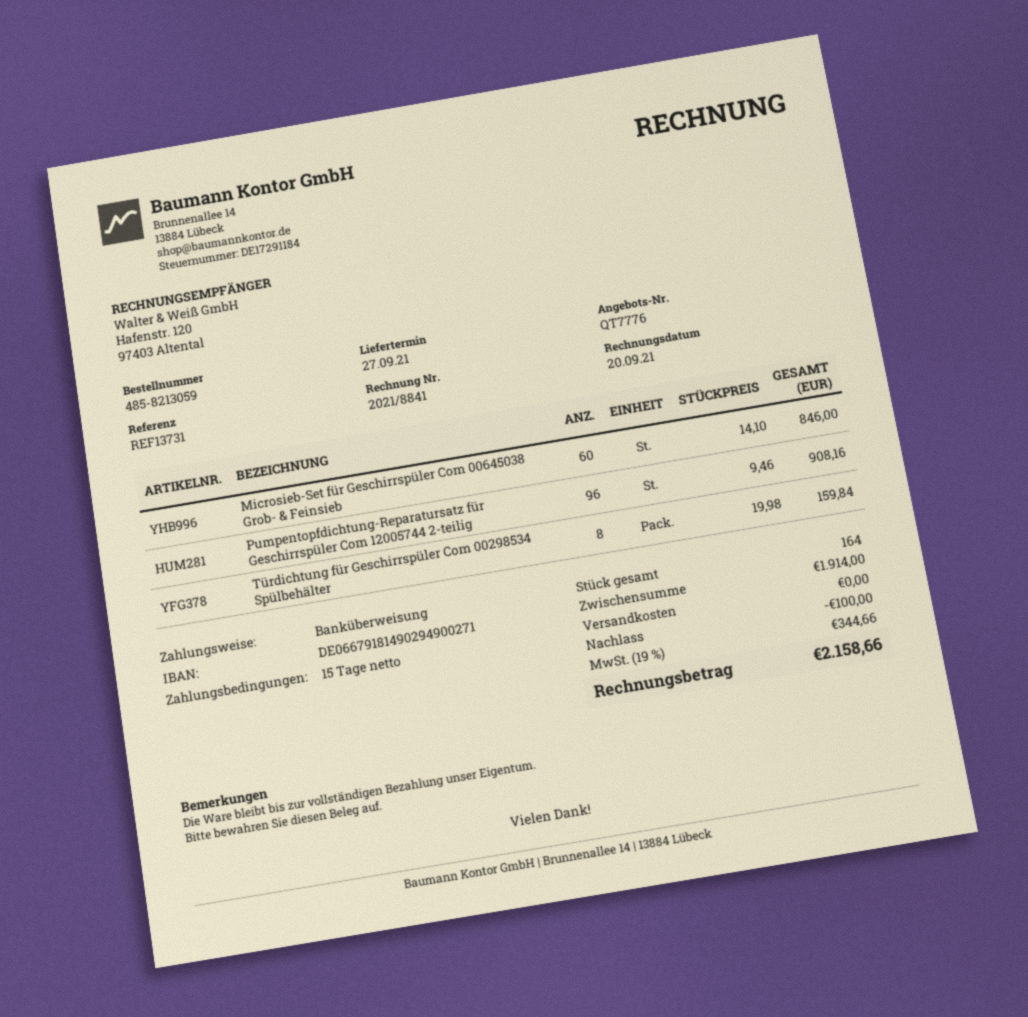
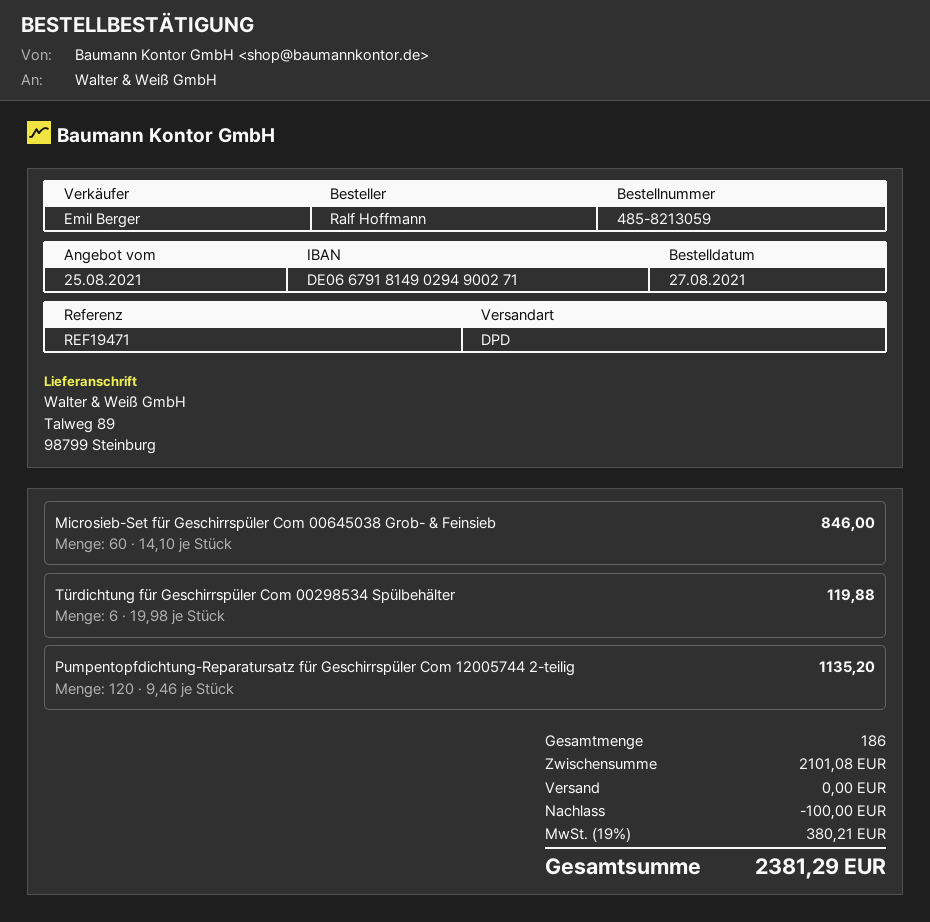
reference: REF13731 -> REF19471
Pumpentopfdichtung-Reparatursatz für Geschirrspüler Com 12005744 2-teilig: 96 x 9.46 = 908.16 -> 120 x 9.46 = 1135.20
Türdichtung für Geschirrspüler Com 00298534 Spülbehälter: 8 x 19.98 = 159.84 -> 6 x 19.98 = 119.88
total quantity: 164 -> 186
subtotal: 1914.00 -> 2101.08
tax: 19% = 344.66 -> 19% = 380.21
total: 2158.66 -> 2381.29

